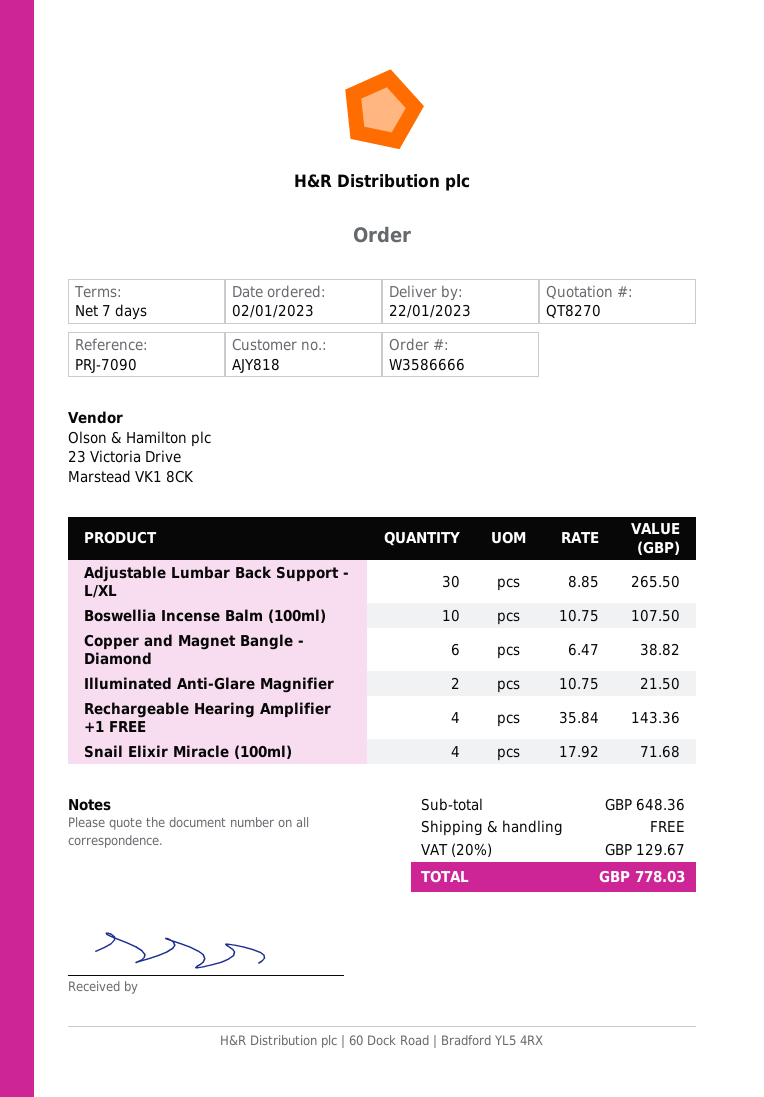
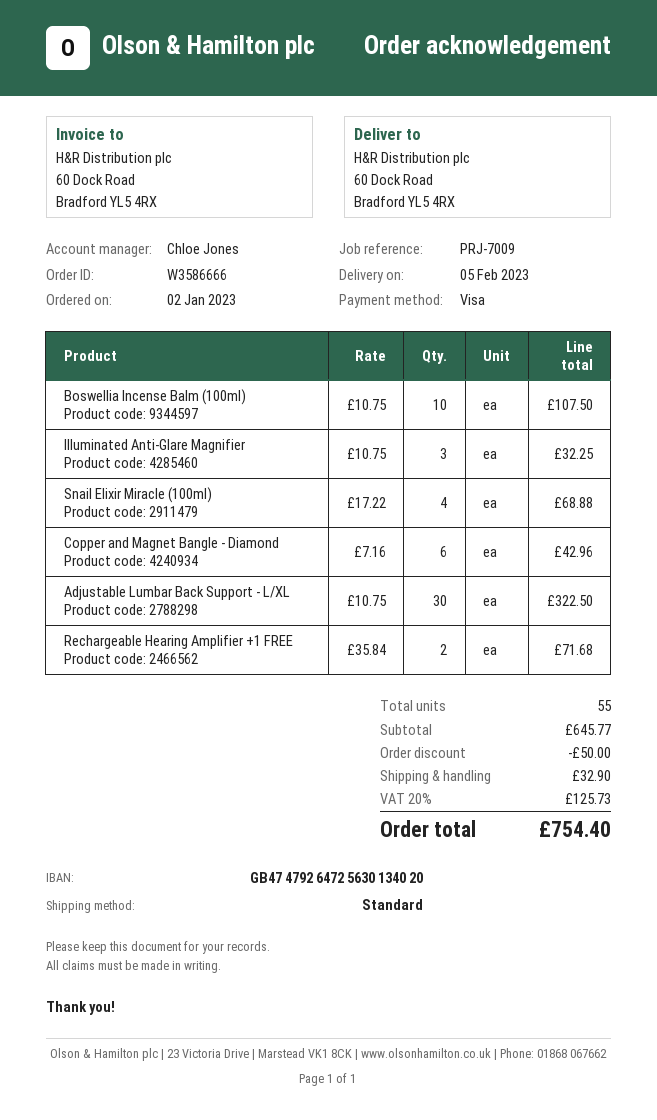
delivery date: 2023-01-22 -> 2023-02-05
reference: PRJ-7090 -> PRJ-7009
Adjustable Lumbar Back Support - L/XL: 30 x 8.85 = 265.50 -> 30 x 10.75 = 322.50
Copper and Magnet Bangle - Diamond: 6 x 6.47 = 38.82 -> 6 x 7.16 = 42.96
Illuminated Anti-Glare Magnifier: 2 x 10.75 = 21.50 -> 3 x 10.75 = 32.25
Rechargeable Hearing Amplifier +1 FREE: 4 x 35.84 = 143.36 -> 2 x 35.84 = 71.68
Snail Elixir Miracle (100ml): 4 x 17.92 = 71.68 -> 4 x 17.22 = 68.88
subtotal: 648.36 -> 645.77
discount: none -> 50.00
shipping: 0.00 -> 32.90
tax: 20% = 129.67 -> 20% = 125.73
total: 778.03 -> 754.40

